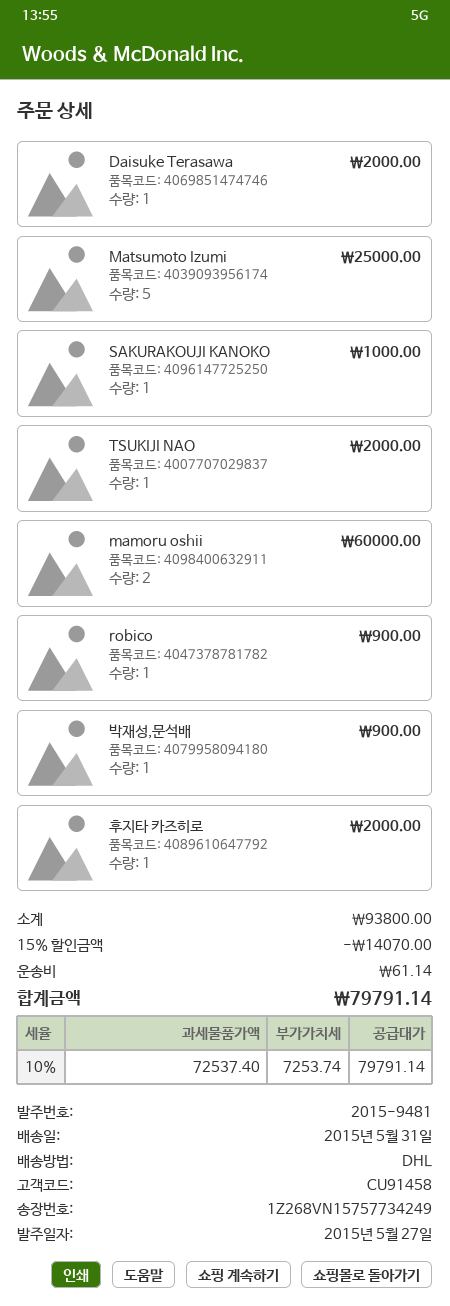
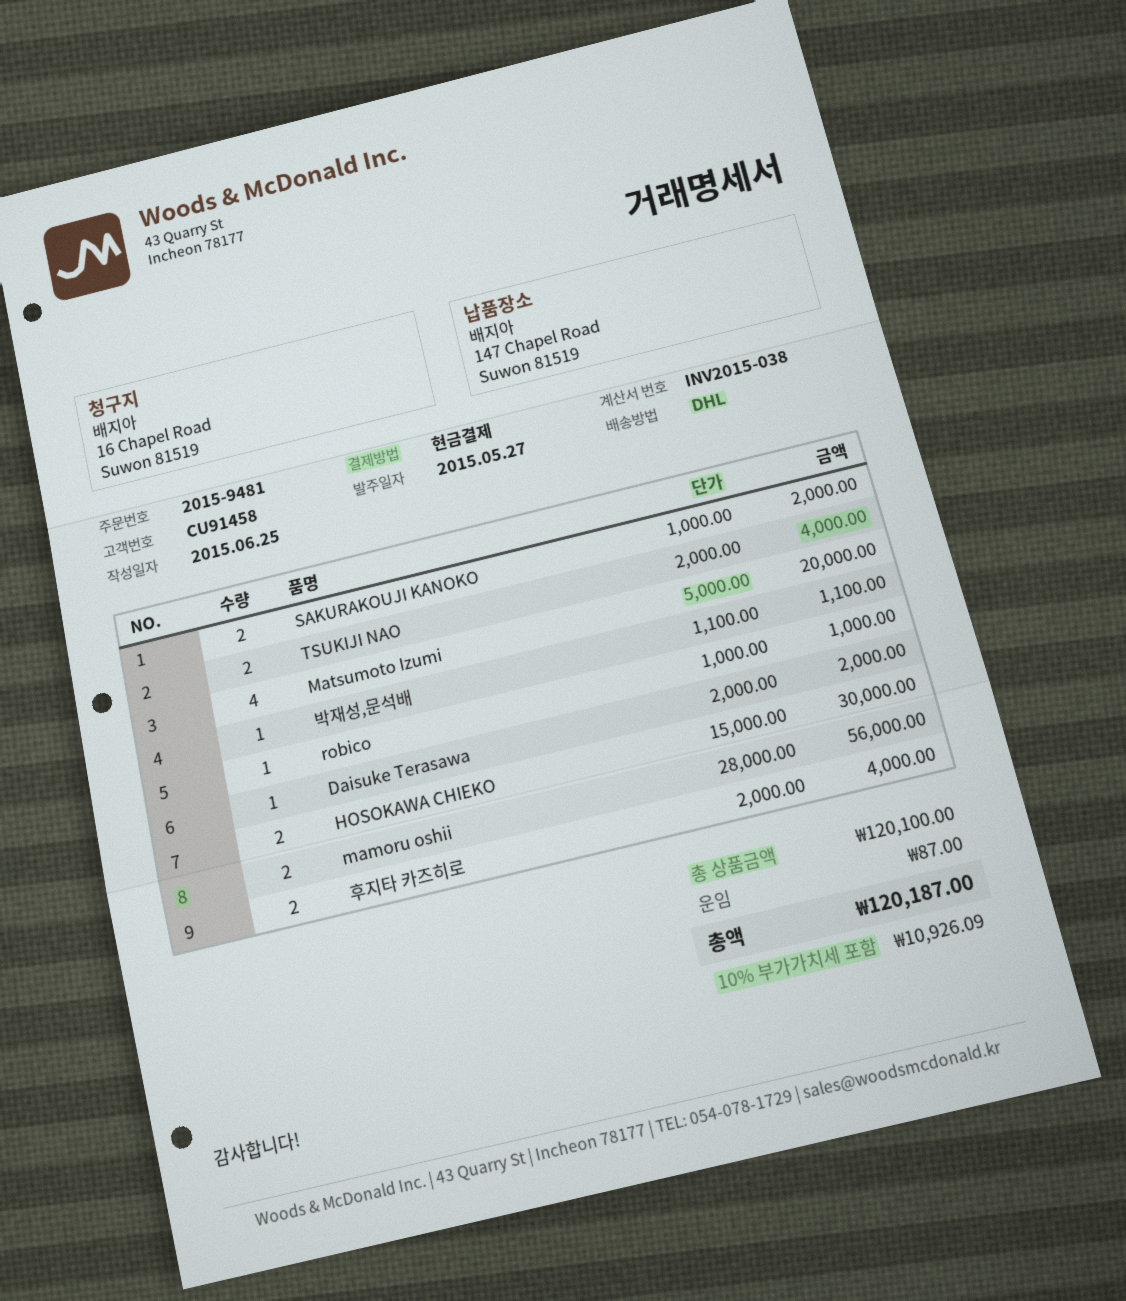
Matsumoto Izumi: 5 for 25000.00 -> 4 for 20000.00
SAKURAKOUJI KANOKO: 1 for 1000.00 -> 2 for 2000.00
TSUKIJI NAO: 1 for 2000.00 -> 2 for 4000.00
mamoru oshii: 2 for 60000.00 -> 2 for 56000.00
robico: 1 for 900.00 -> 1 for 1000.00
박재성,문석배: 1 for 900.00 -> 1 for 1100.00
후지타 카즈히로: 1 for 2000.00 -> 2 for 4000.00
HOSOKAWA CHIEKO: none -> 2 for 30000.00
subtotal: 93800.00 -> 120100.00
discount: 15% = 14070.00 -> none
shipping: 61.14 -> 87.00
tax: 10% = 7253.74 -> 10% = 10926.09
total: 79791.14 -> 120187.00

